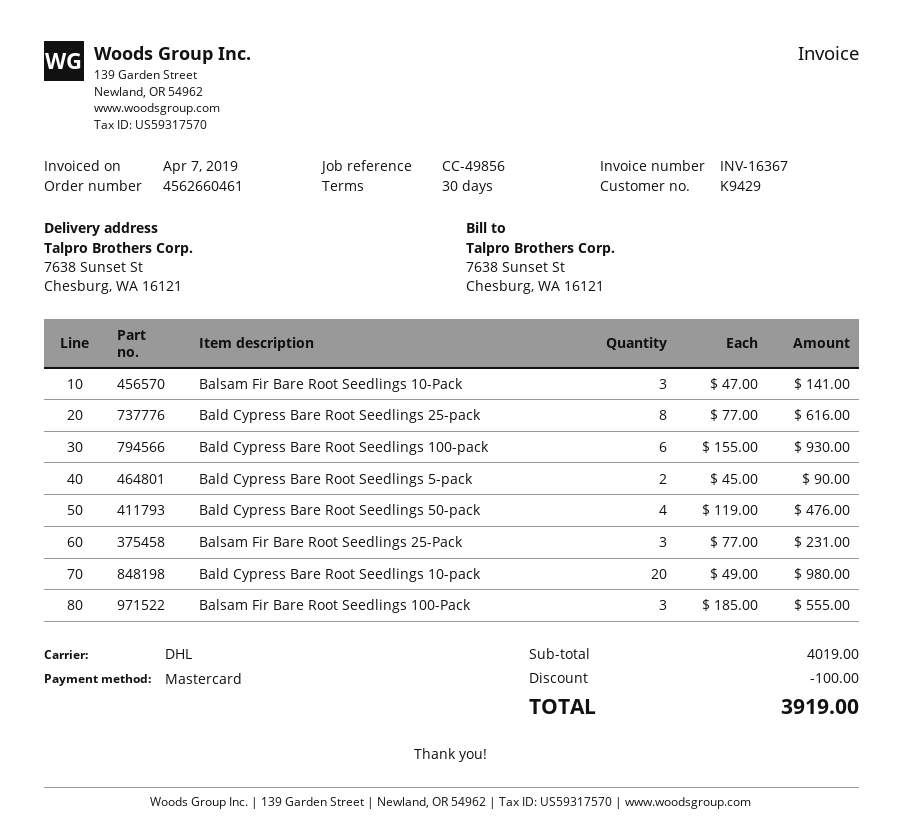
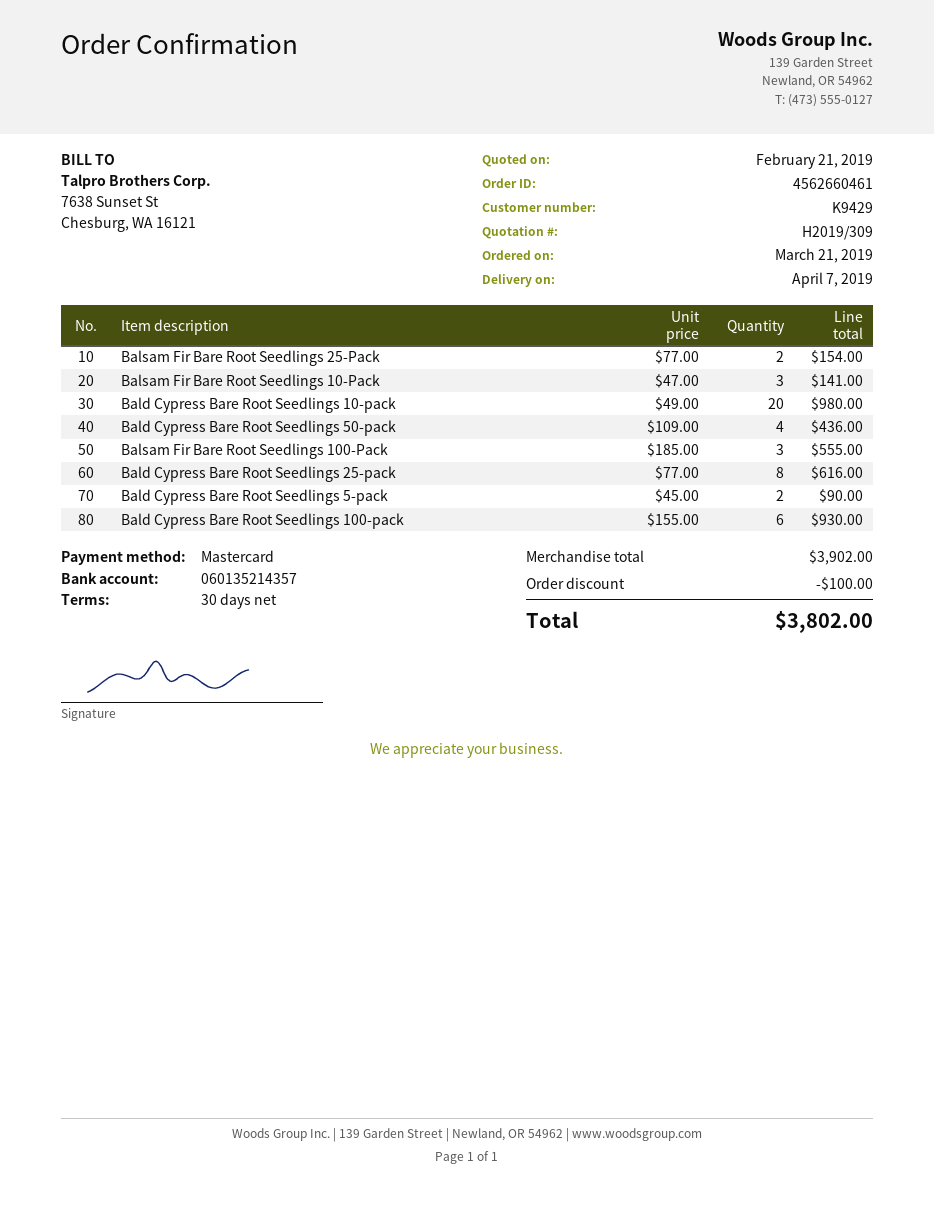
Bald Cypress Bare Root Seedlings 50-pack: 4 x 119.00 = 476.00 -> 4 x 109.00 = 436.00
Balsam Fir Bare Root Seedlings 25-Pack: 3 x 77.00 = 231.00 -> 2 x 77.00 = 154.00
subtotal: 4019.00 -> 3902.00
total: 3919.00 -> 3802.00

